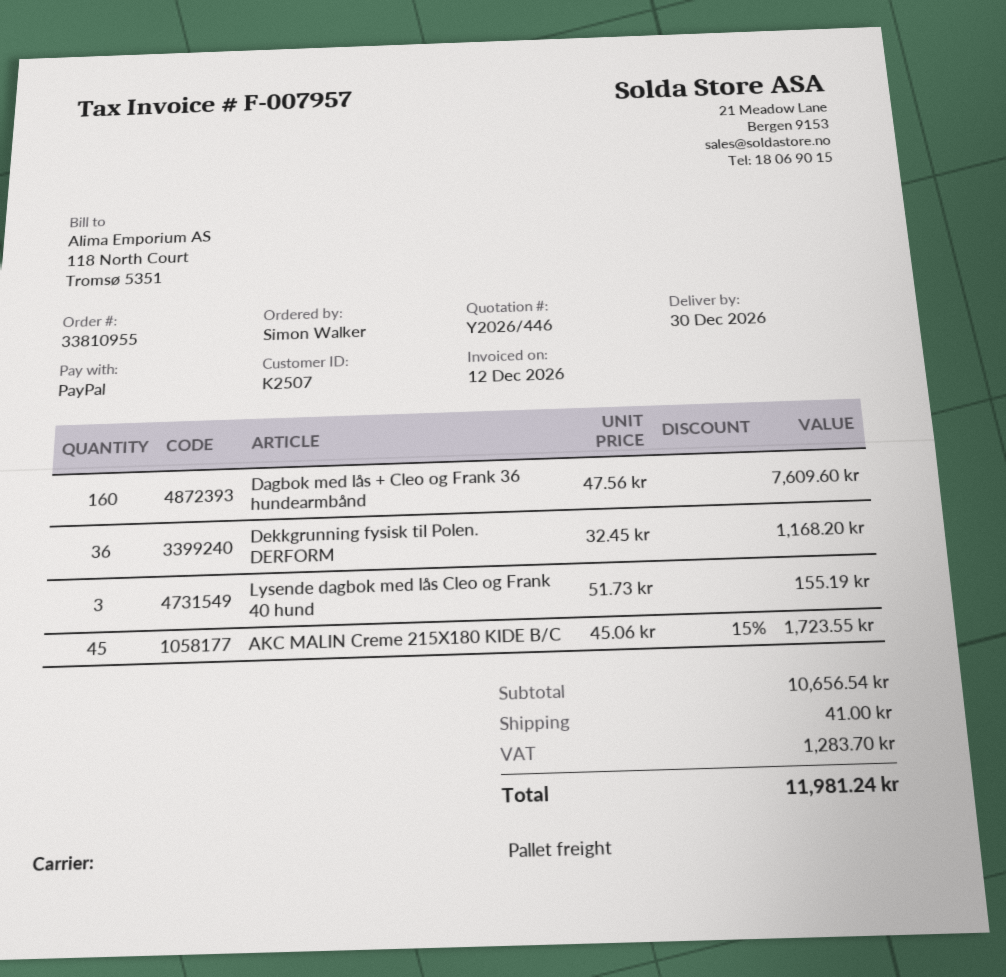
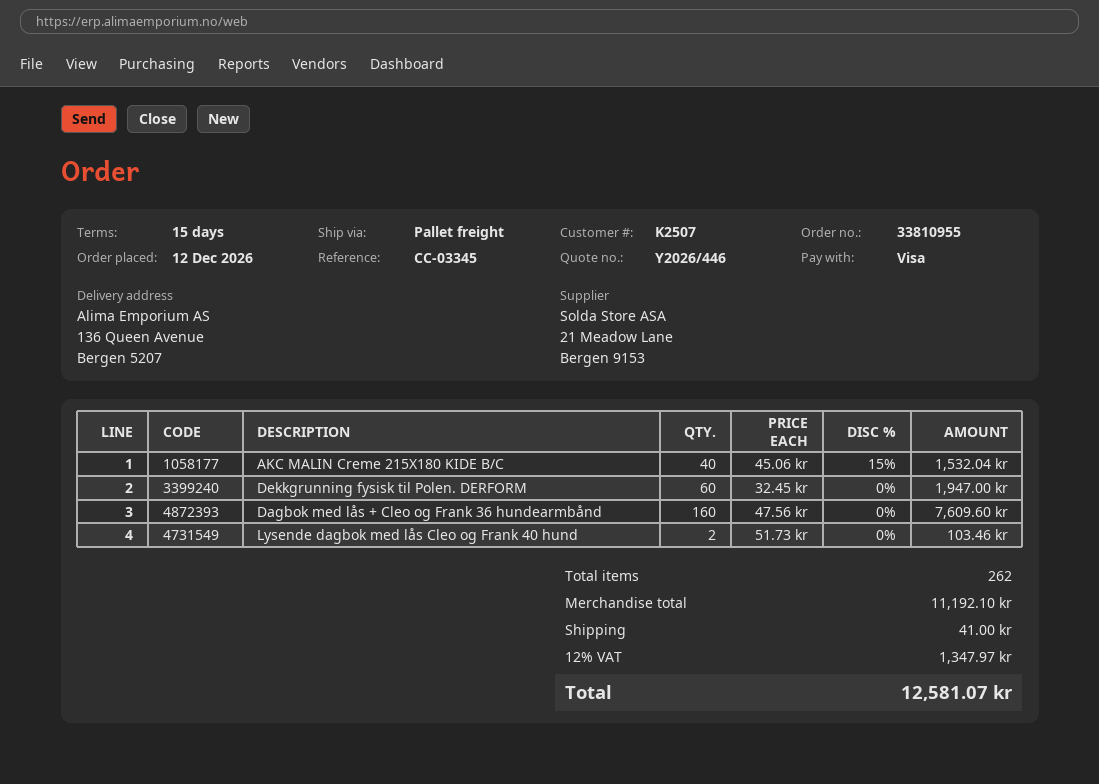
payment method: PayPal -> Visa
Dekkgrunning fysisk til Polen. DERFORM: 36 x 32.45 = 1168.20 -> 60 x 32.45 = 1947.00
Lysende dagbok med lås Cleo og Frank 40 hund: 3 x 51.73 = 155.19 -> 2 x 51.73 = 103.46
AKC MALIN Creme 215X180 KIDE B/C: 45 x 45.06 - 15% = 1723.55 -> 40 x 45.06 - 15% = 1532.04
subtotal: 10656.54 -> 11192.10
tax: 1283.70 -> 1347.97
total: 11981.24 -> 12581.07

